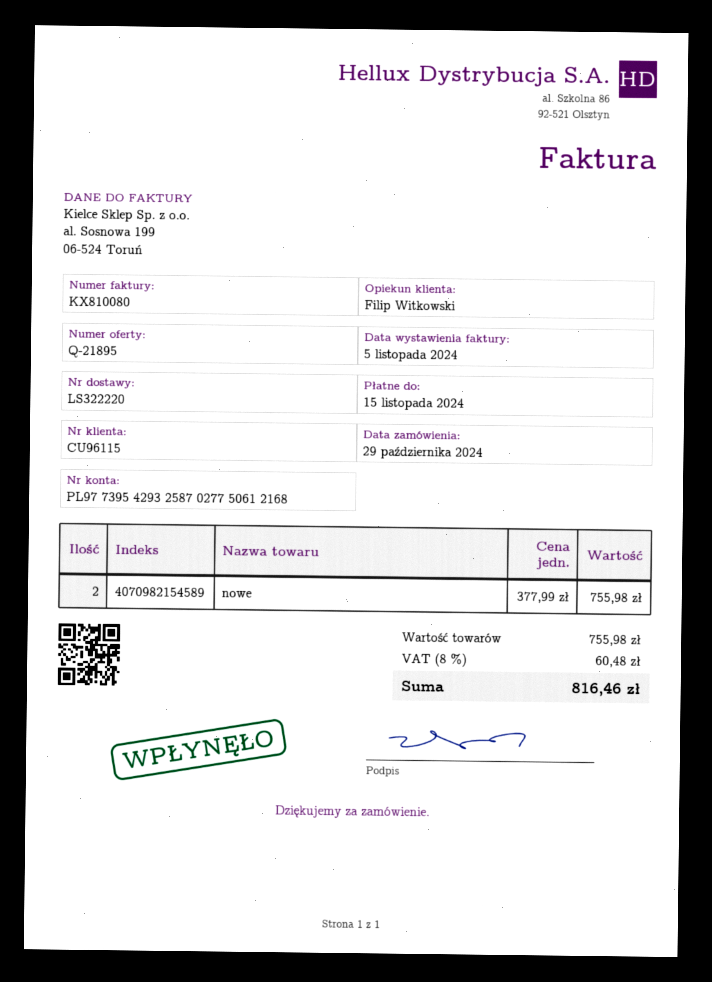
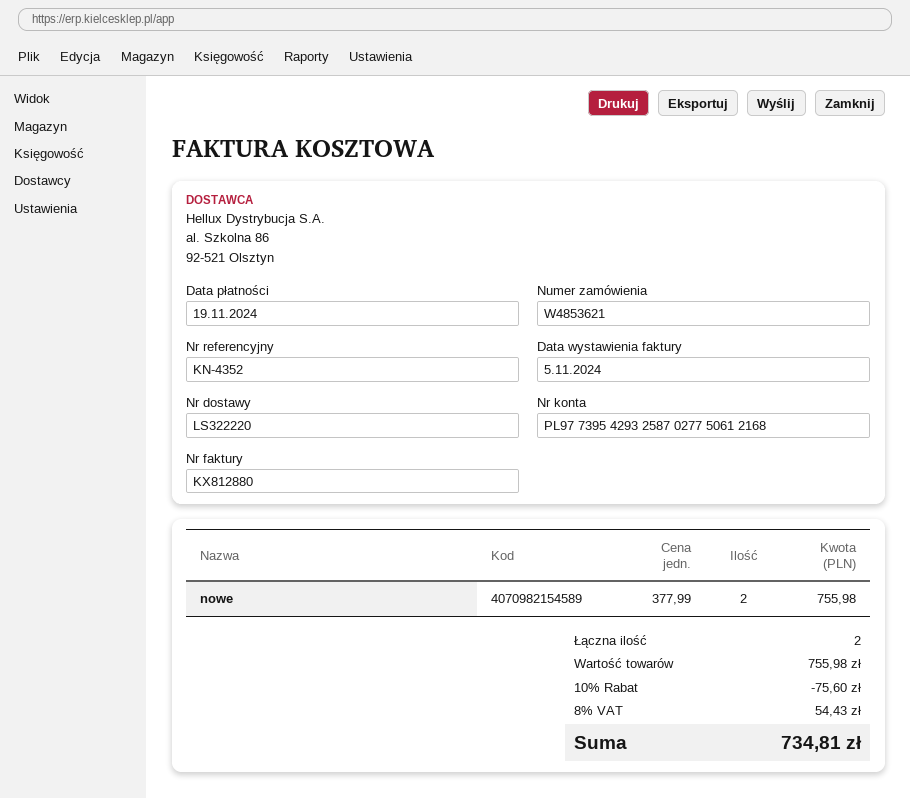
invoice number: KX810080 -> KX812880
due date: 2024-11-15 -> 2024-11-19
discount: none -> 10% = 75.60
tax: 8% = 60.48 -> 8% = 54.43
total: 816.46 -> 734.81

